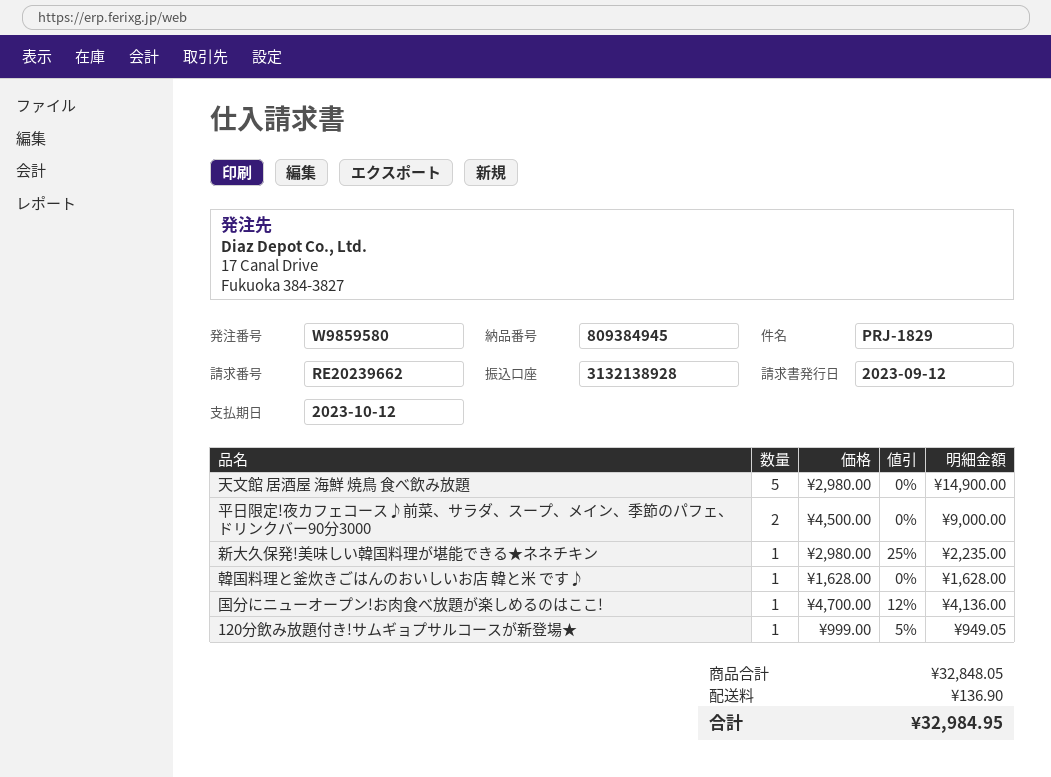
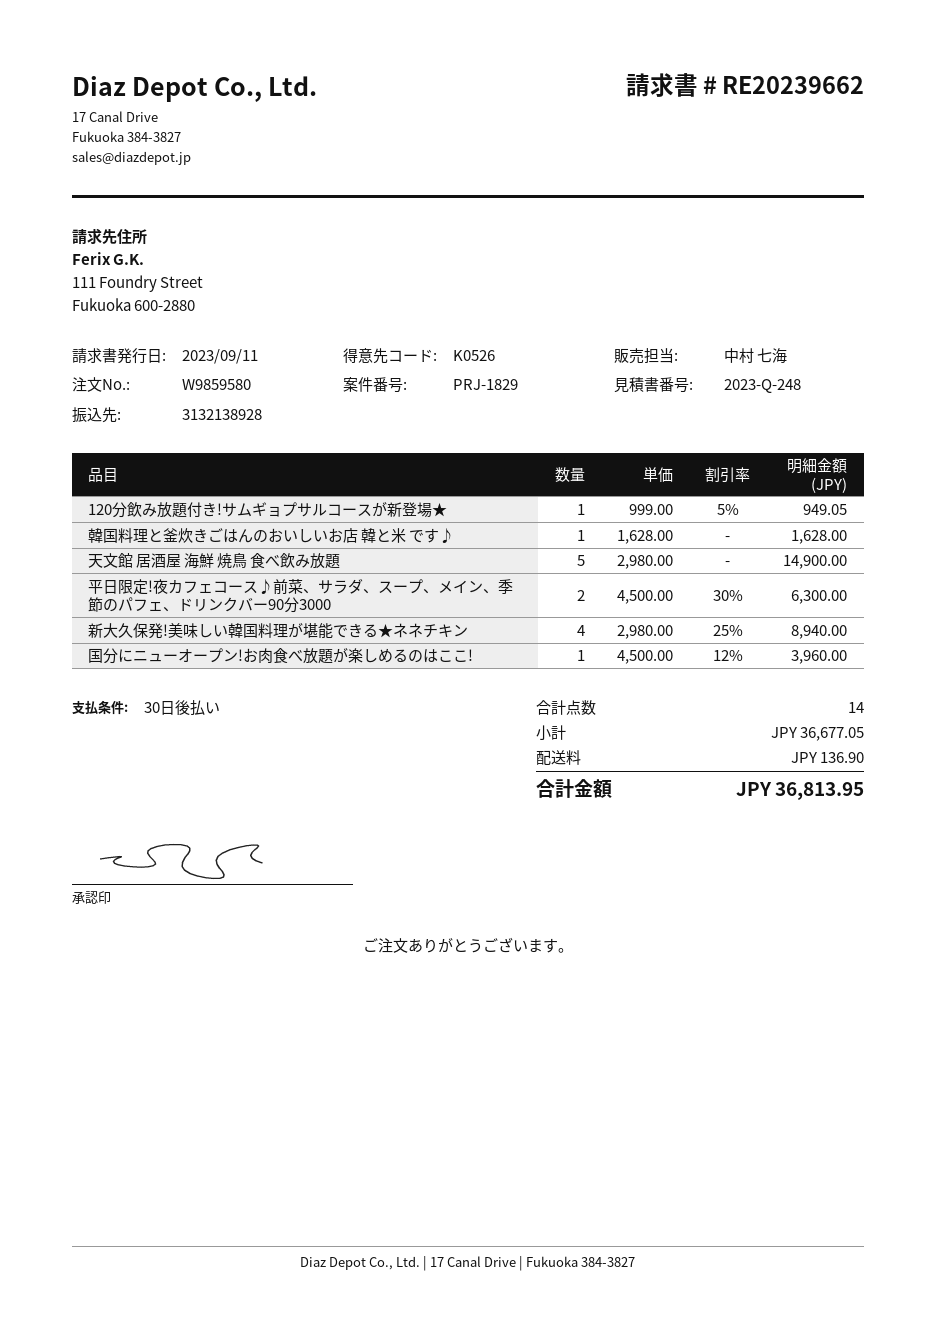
invoice date: 2023-09-12 -> 2023-09-11
平日限定!夜カフェコース♪前菜、サラダ、スープ、メイン、季節のパフェ、ドリンクバー90分3000: 2 x 4500.00 = 9000.00 -> 2 x 4500.00 - 30% = 6300.00
新大久保発!美味しい韓国料理が堪能できる★ネネチキン: 1 x 2980.00 - 25% = 2235.00 -> 4 x 2980.00 - 25% = 8940.00
国分にニューオープン!お肉食べ放題が楽しめるのはここ!: 1 x 4700.00 - 12% = 4136.00 -> 1 x 4500.00 - 12% = 3960.00
subtotal: 32848.05 -> 36677.05
total: 32984.95 -> 36813.95

